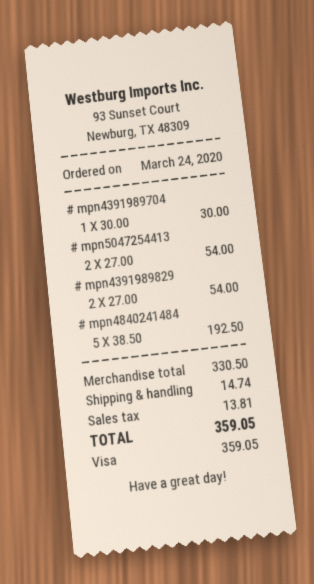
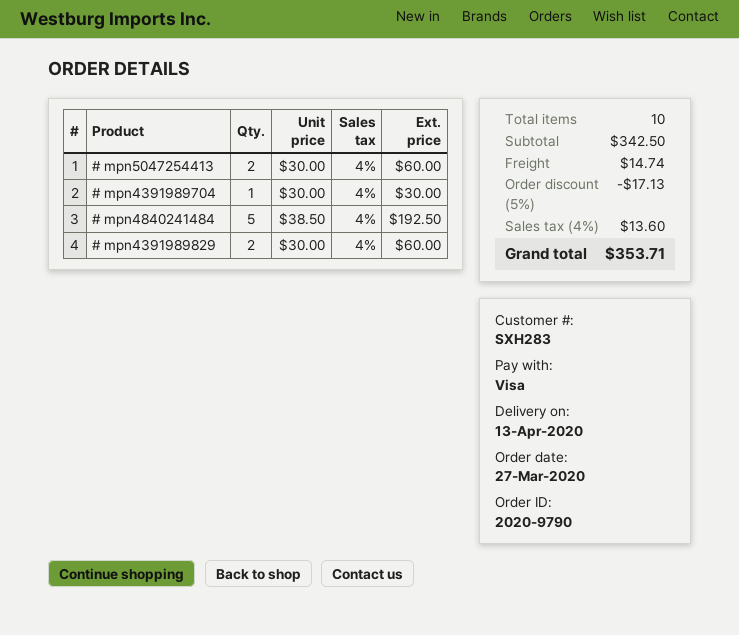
order date: 2020-03-24 -> 2020-03-27
# mpn5047254413: 2 x 27.00 = 54.00 -> 2 x 30.00 = 60.00
# mpn4391989829: 2 x 27.00 = 54.00 -> 2 x 30.00 = 60.00
subtotal: 330.50 -> 342.50
discount: none -> 5% = 17.13
tax: 13.81 -> 13.60
total: 359.05 -> 353.71

